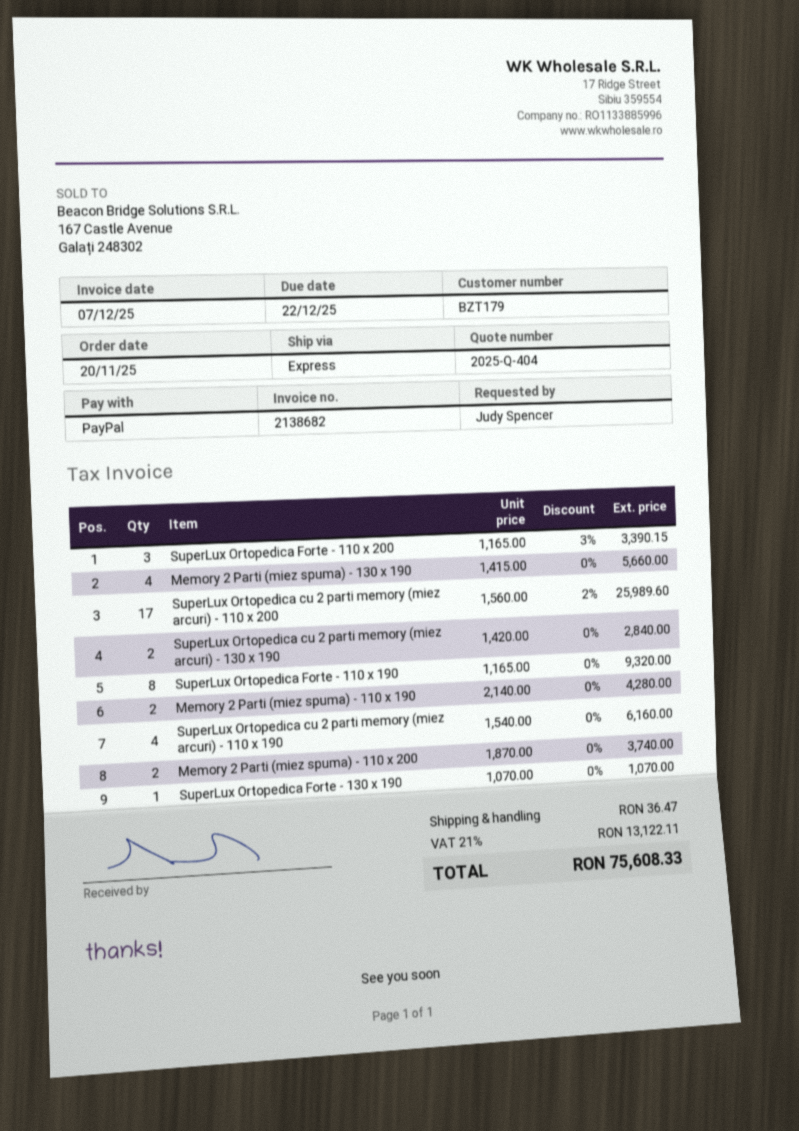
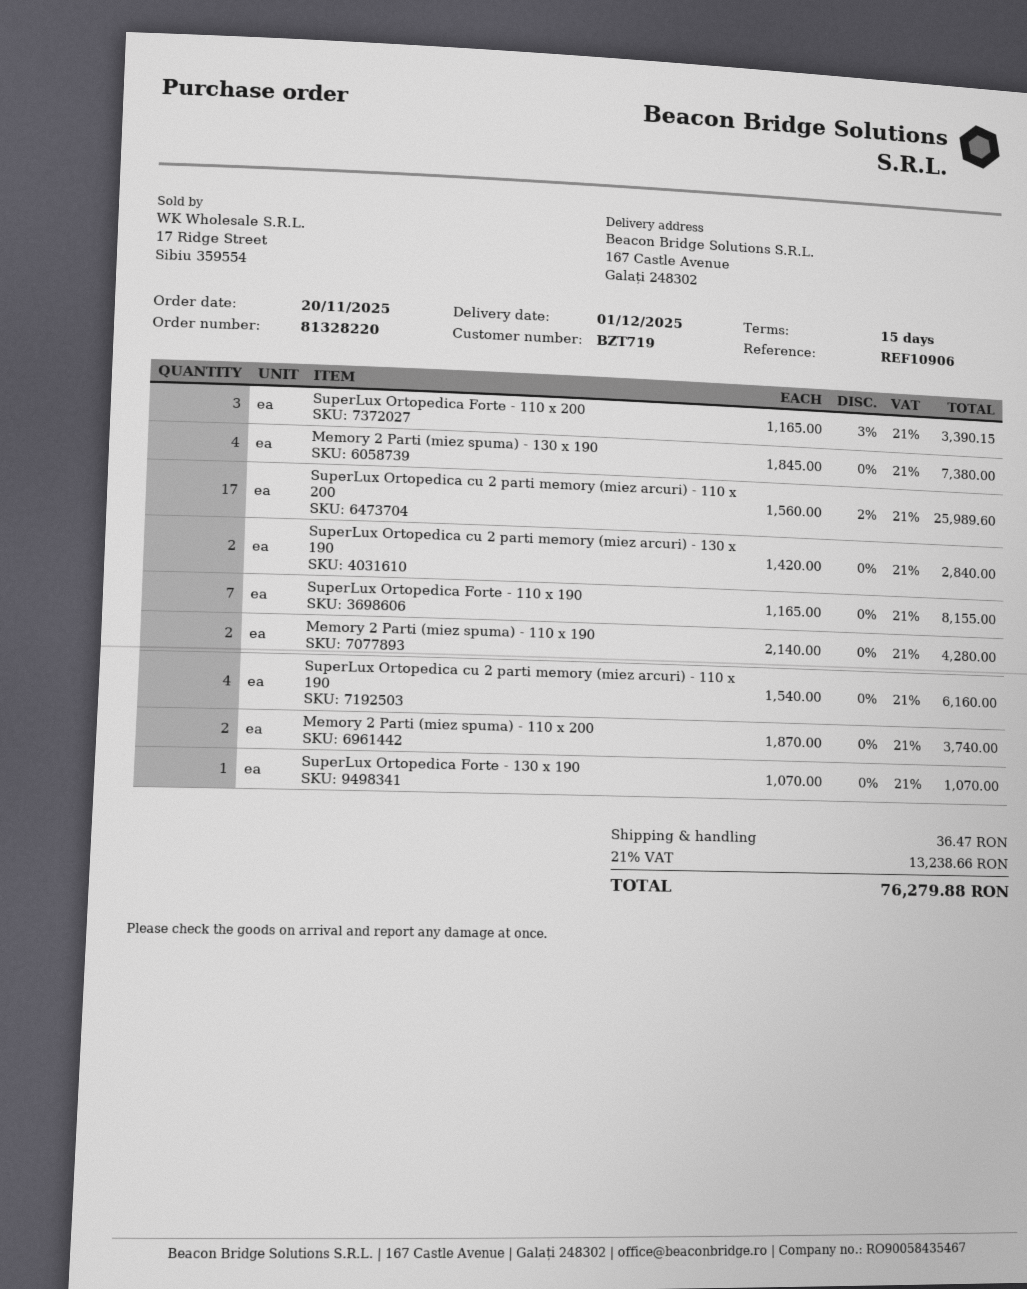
customer number: BZT179 -> BZT719
Memory 2 Parti (miez spuma) - 130 x 190: 4 x 1415.00 = 5660.00 -> 4 x 1845.00 = 7380.00
SuperLux Ortopedica Forte - 110 x 190: 8 x 1165.00 = 9320.00 -> 7 x 1165.00 = 8155.00
tax: 21% = 13122.11 -> 21% = 13238.66
total: 75608.33 -> 76279.88

